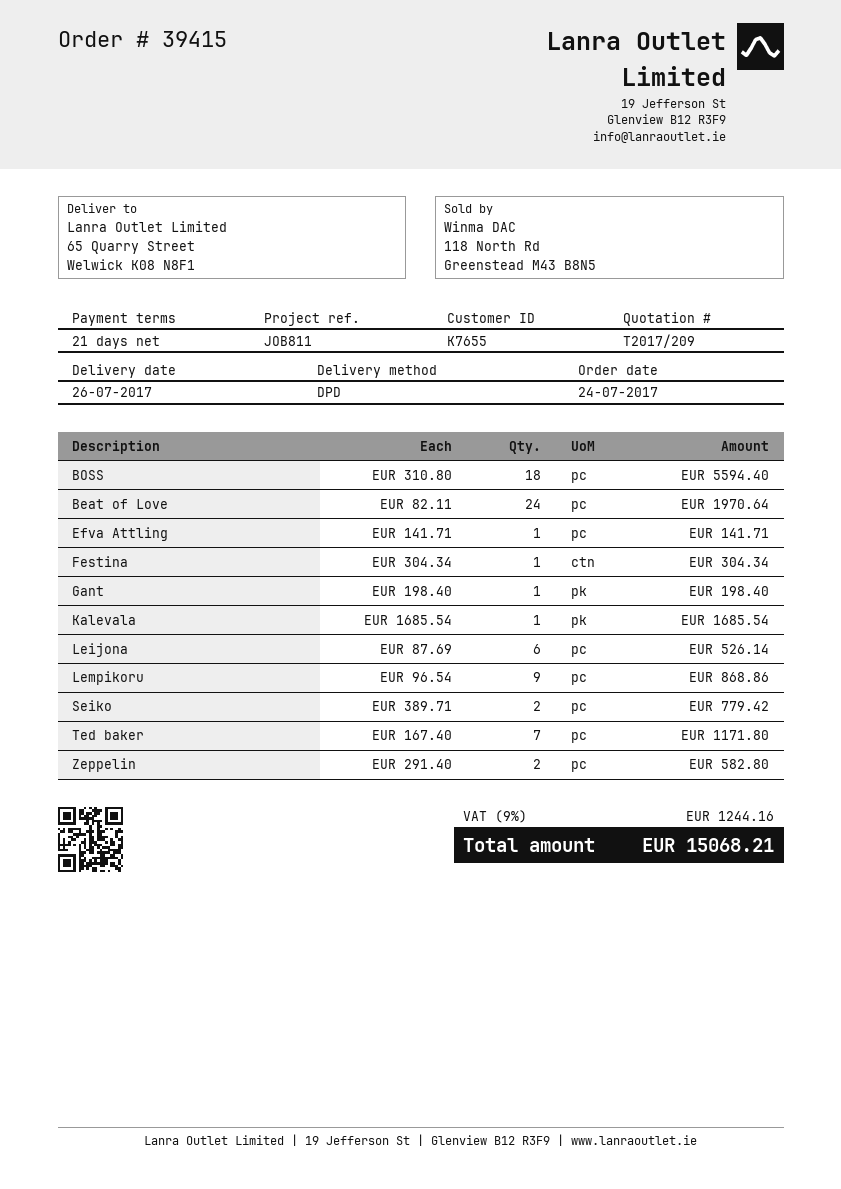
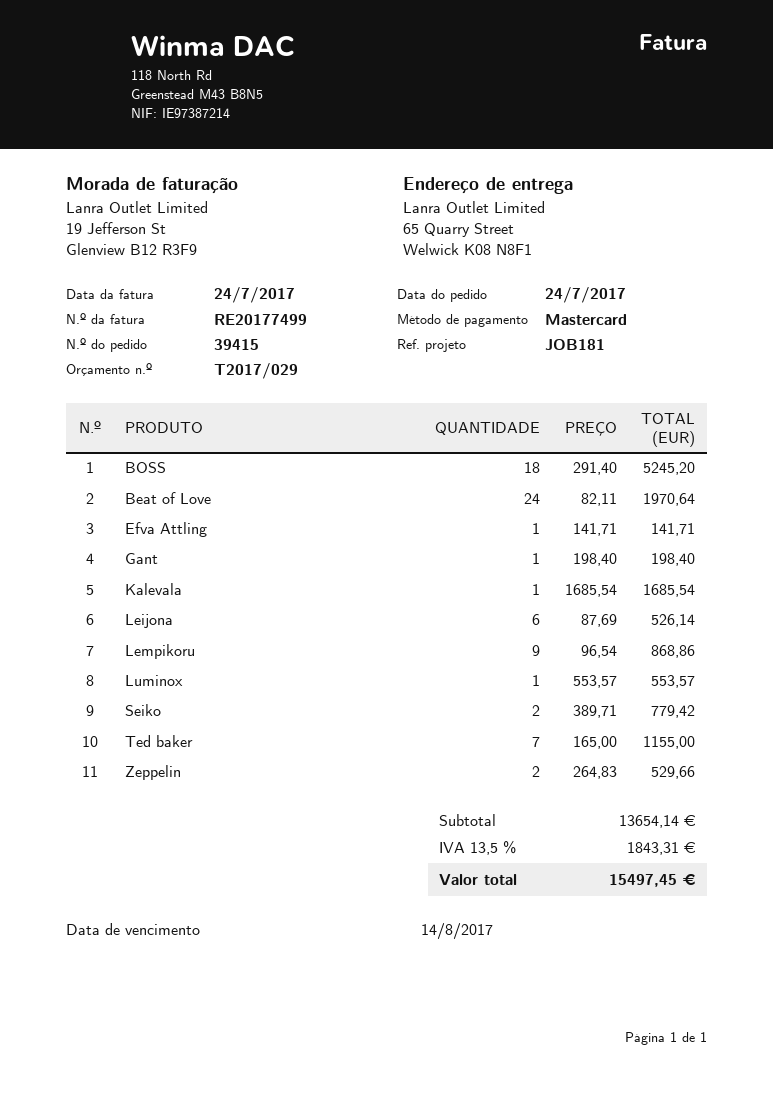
quote number: T2017/209 -> T2017/029
reference: JOB811 -> JOB181
BOSS: 18 x 310.80 = 5594.40 -> 18 x 291.40 = 5245.20
Festina: 1 x 304.34 = 304.34 -> none
Ted baker: 7 x 167.40 = 1171.80 -> 7 x 165.00 = 1155.00
Zeppelin: 2 x 291.40 = 582.80 -> 2 x 264.83 = 529.66
Luminox: none -> 1 x 553.57 = 553.57
tax: 9% = 1244.16 -> 13.5% = 1843.31
total: 15068.21 -> 15497.45

